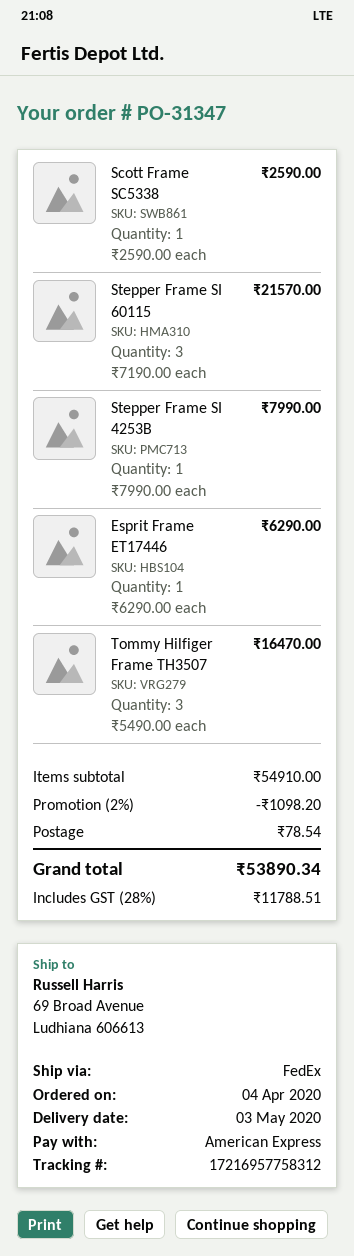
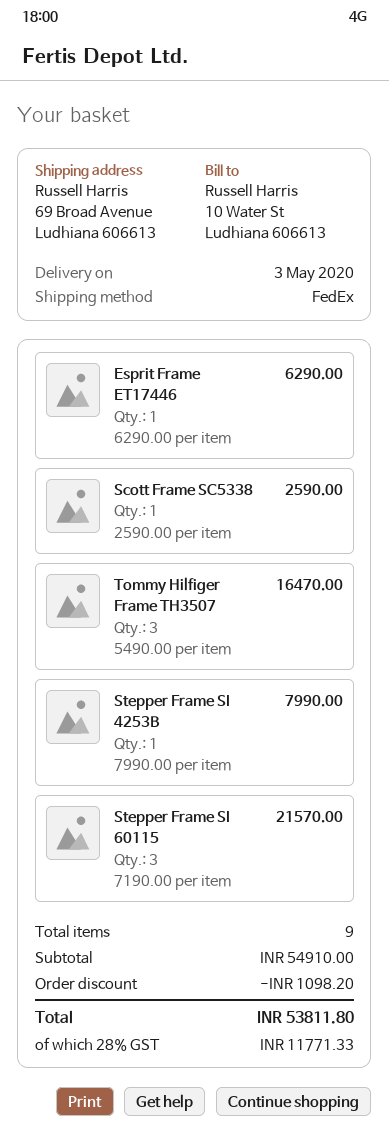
shipping: 78.54 -> none
tax: 28% = 11788.51 -> 28% = 11771.33
total: 53890.34 -> 53811.80

